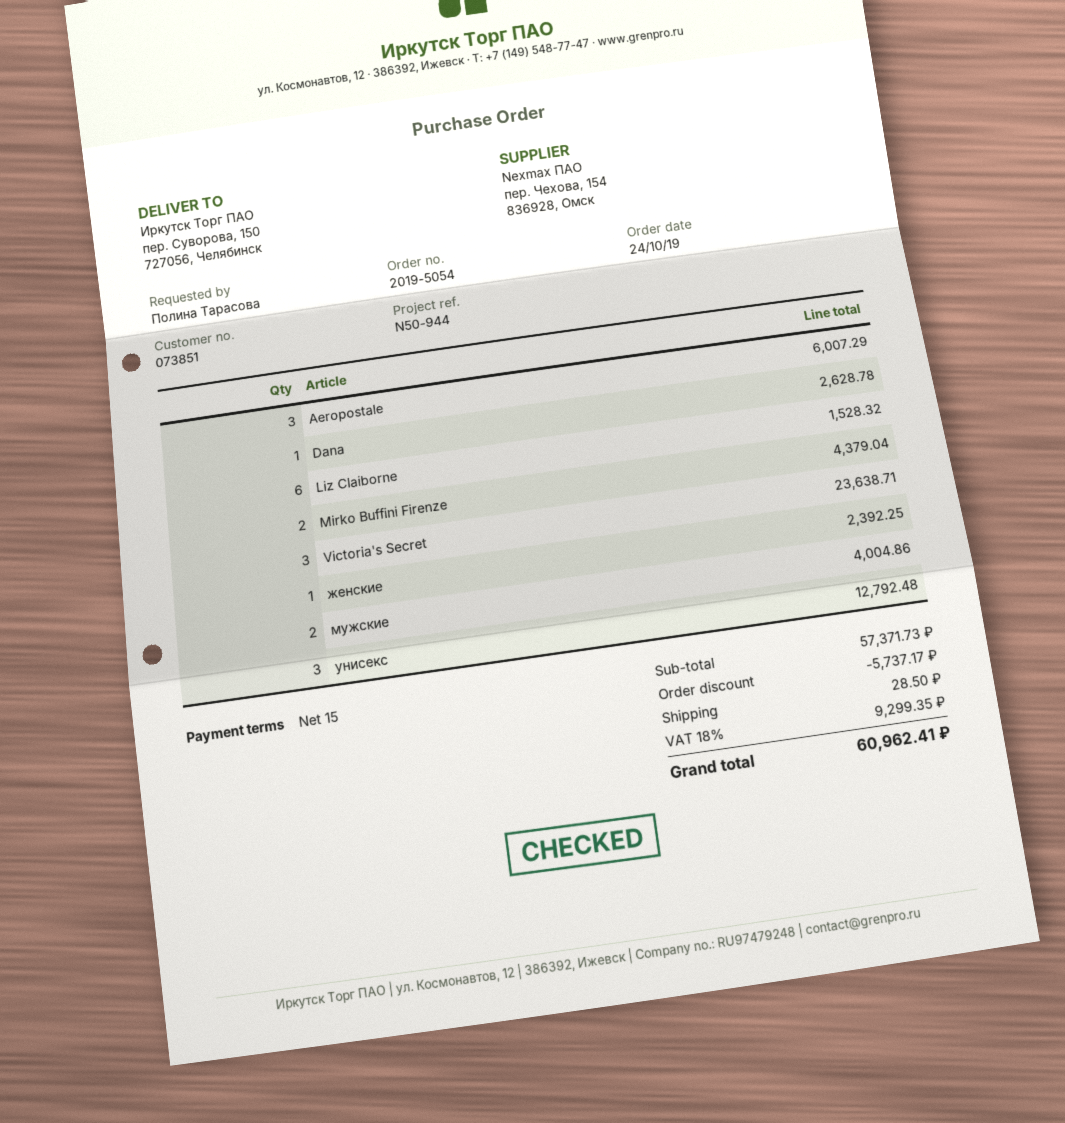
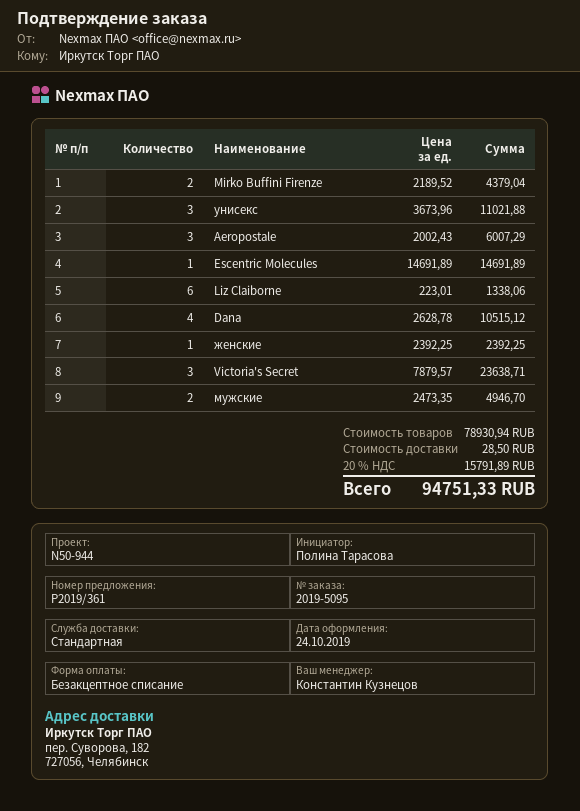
order number: 2019-5054 -> 2019-5095
ship to: пер. Суворова, 150, 727056, Челябинск -> пер. Суворова, 182, 727056, Челябинск
Dana: 1 for 2628.78 -> 4 for 10515.12
Liz Claiborne: 6 for 1528.32 -> 6 for 1338.06
мужские: 2 for 4004.86 -> 2 for 4946.70
унисекс: 3 for 12792.48 -> 3 for 11021.88
Escentric Molecules: none -> 1 for 14691.89
subtotal: 57371.73 -> 78930.94
discount: 5737.17 -> none
tax: 18% = 9299.35 -> 20% = 15791.89
total: 60962.41 -> 94751.33

